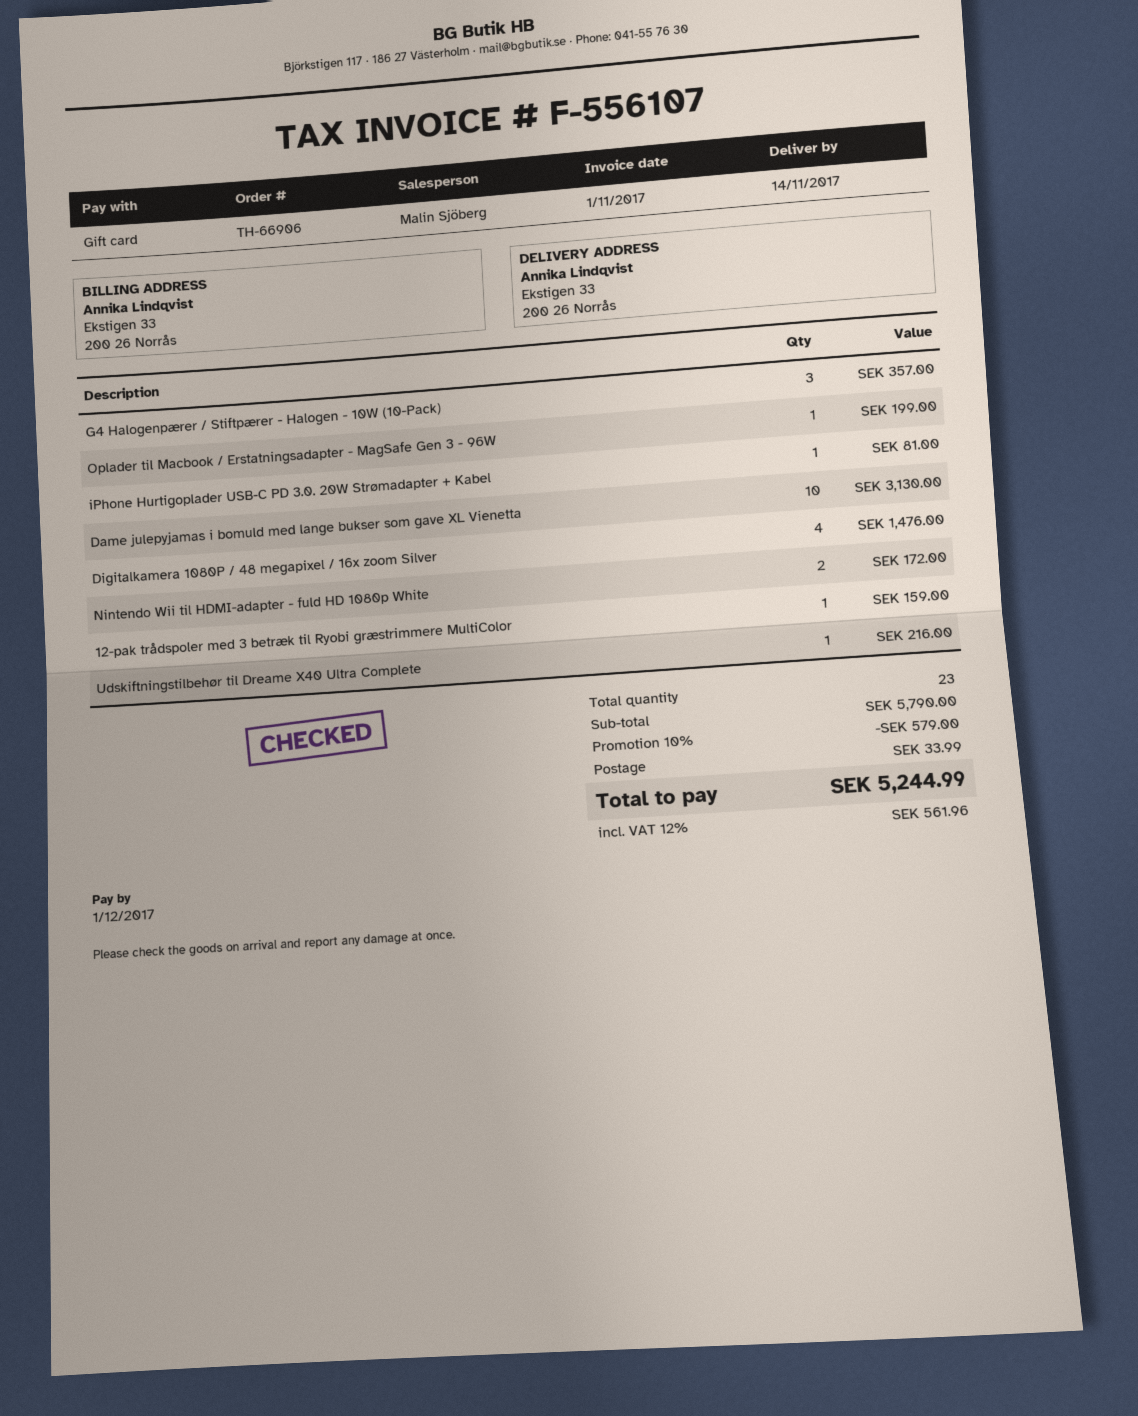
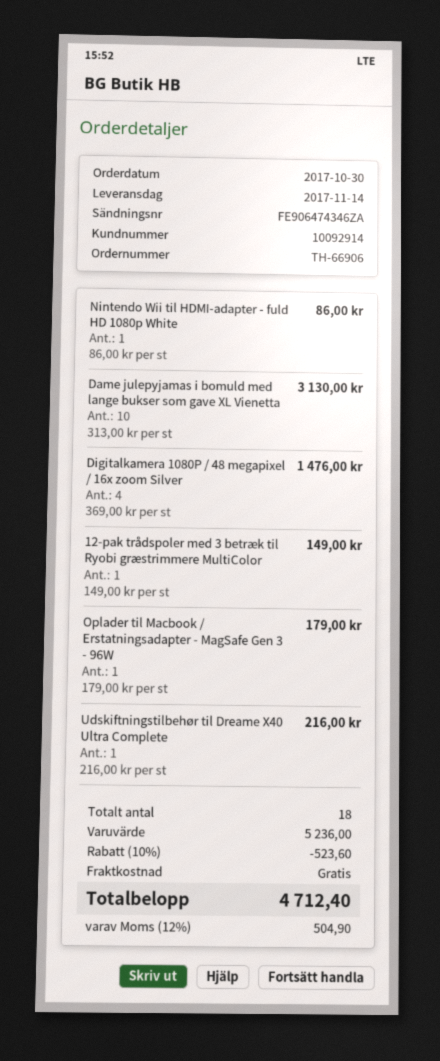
G4 Halogenpærer / Stiftpærer - Halogen - 10W (10-Pack): 3 for 357.00 -> none
Oplader til Macbook / Erstatningsadapter - MagSafe Gen 3 - 96W: 1 for 199.00 -> 1 for 179.00
iPhone Hurtigoplader USB-C PD 3.0. 20W Strømadapter + Kabel: 1 for 81.00 -> none
Nintendo Wii til HDMI-adapter - fuld HD 1080p White: 2 for 172.00 -> 1 for 86.00
12-pak trådspoler med 3 betræk til Ryobi græstrimmere MultiColor: 1 for 159.00 -> 1 for 149.00
total quantity: 23 -> 18
subtotal: 5790.00 -> 5236.00
discount: 10% = 579.00 -> 10% = 523.60
shipping: 33.99 -> 0.00
tax: 12% = 561.96 -> 12% = 504.90
total: 5244.99 -> 4712.40

